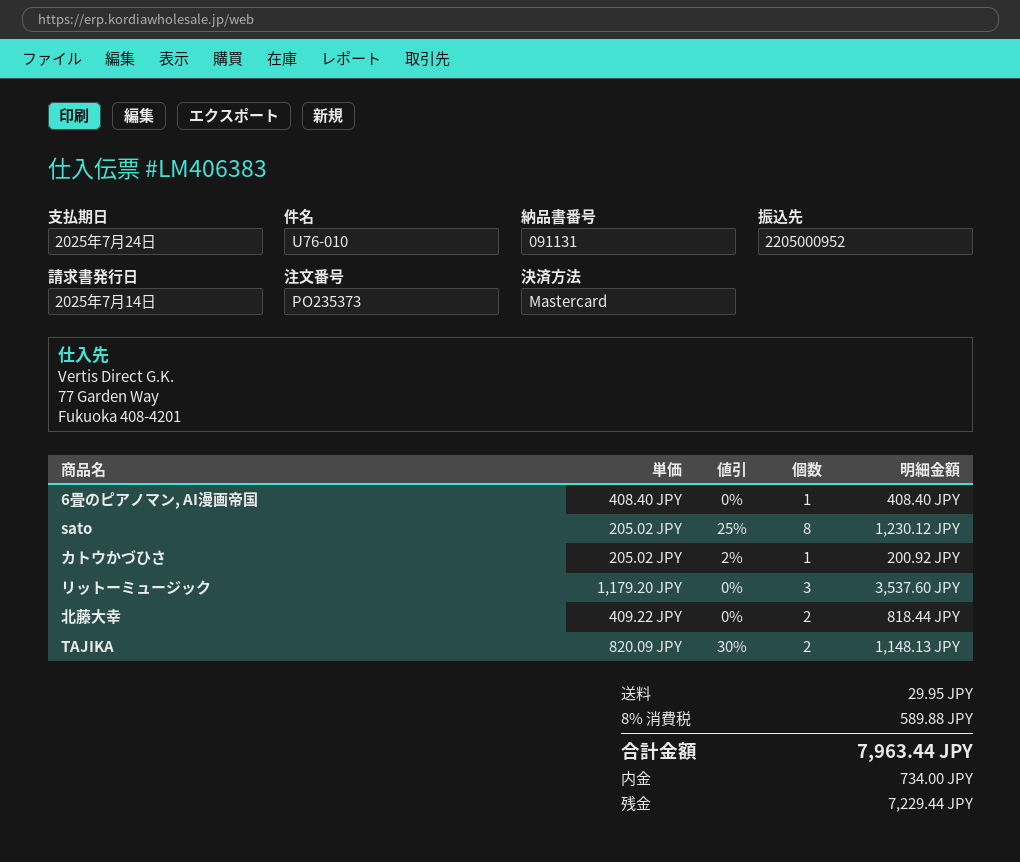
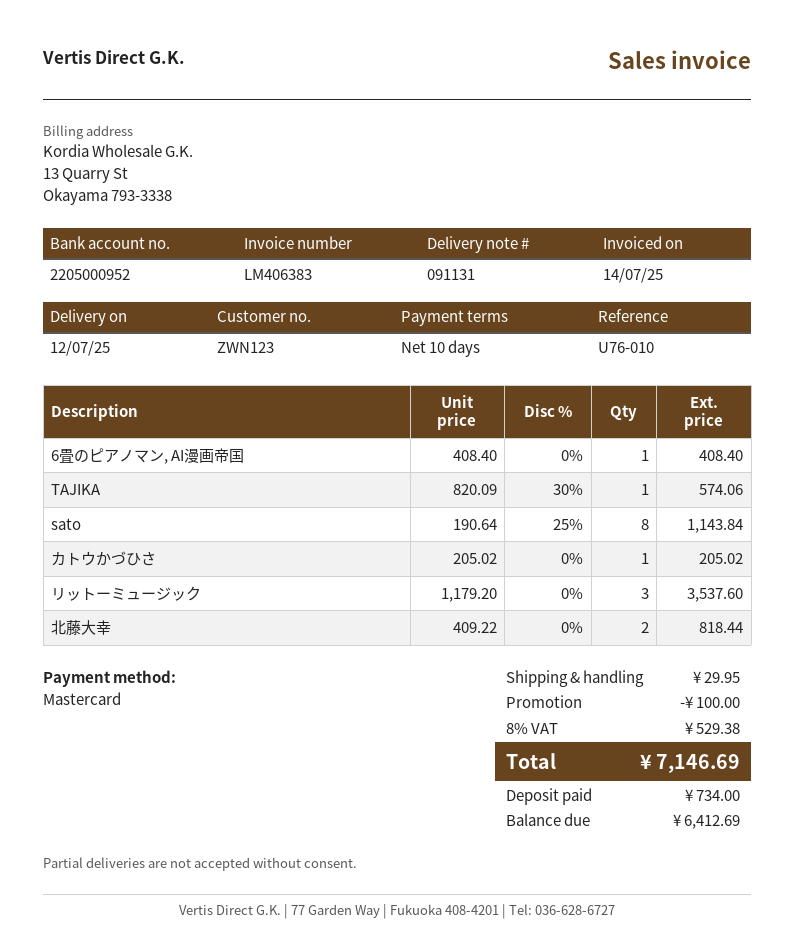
sato: 8 x 205.02 - 25% = 1230.12 -> 8 x 190.64 - 25% = 1143.84
カトウかづひさ: 1 x 205.02 - 2% = 200.92 -> 1 x 205.02 = 205.02
TAJIKA: 2 x 820.09 - 30% = 1148.13 -> 1 x 820.09 - 30% = 574.06
discount: none -> 100.00
tax: 8% = 589.88 -> 8% = 529.38
total: 7963.44 -> 7146.69
balance: 7229.44 -> 6412.69

